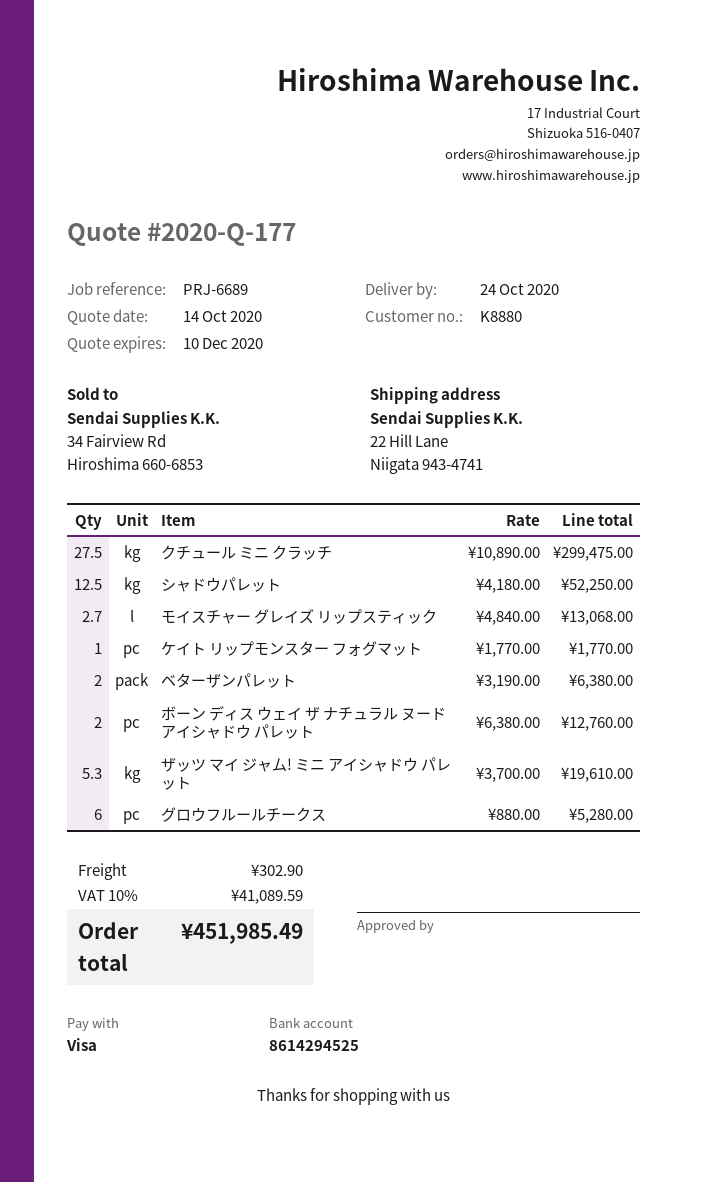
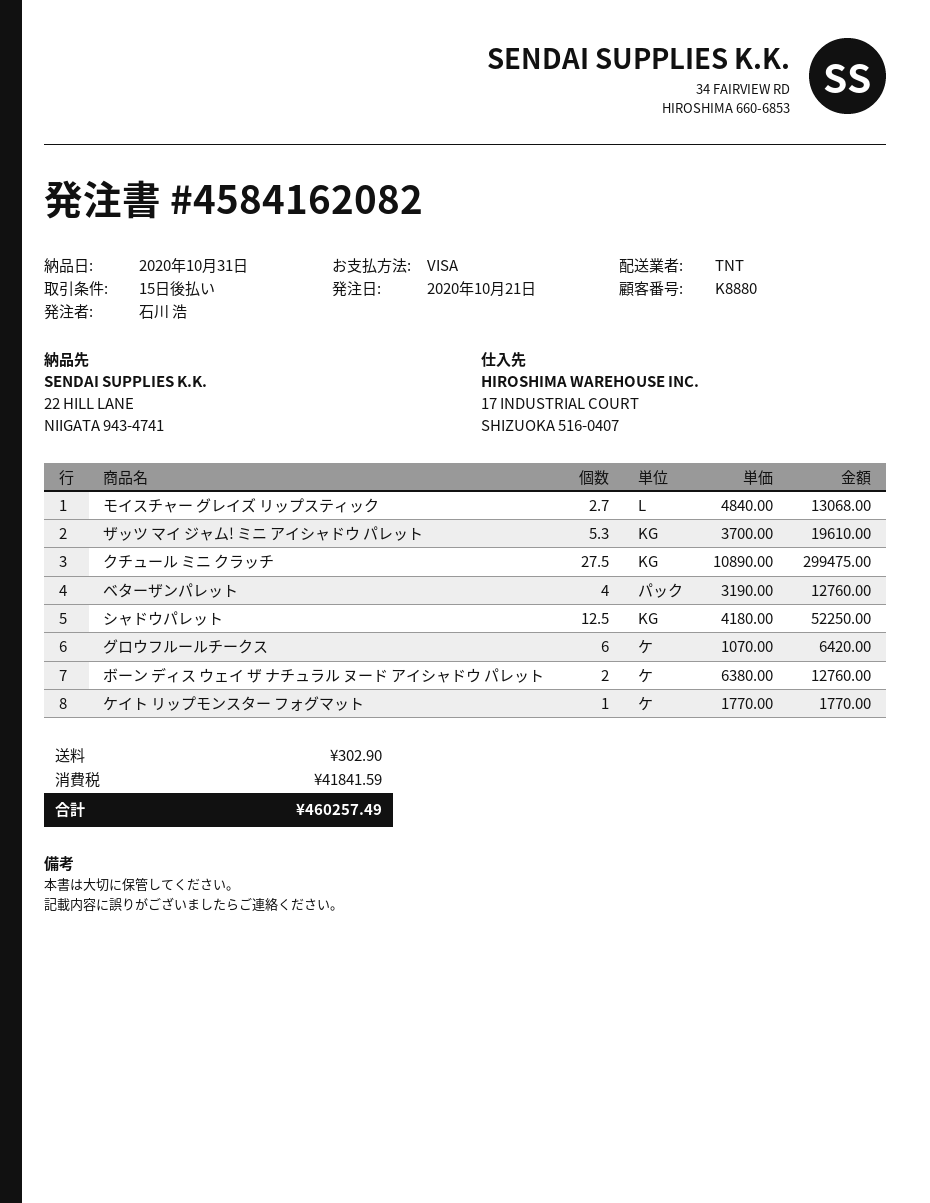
delivery date: 2020-10-24 -> 2020-10-31
ベターザンパレット: 2 x 3190.00 = 6380.00 -> 4 x 3190.00 = 12760.00
グロウフルールチークス: 6 x 880.00 = 5280.00 -> 6 x 1070.00 = 6420.00
tax: 41089.59 -> 41841.59
total: 451985.49 -> 460257.49

